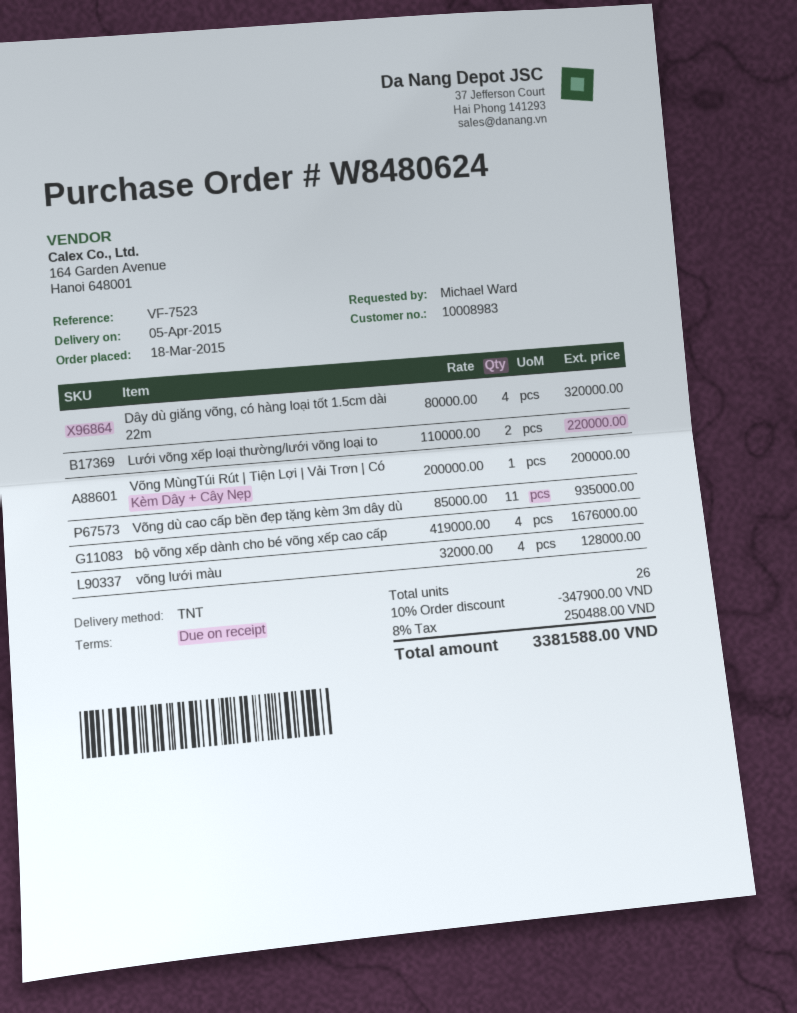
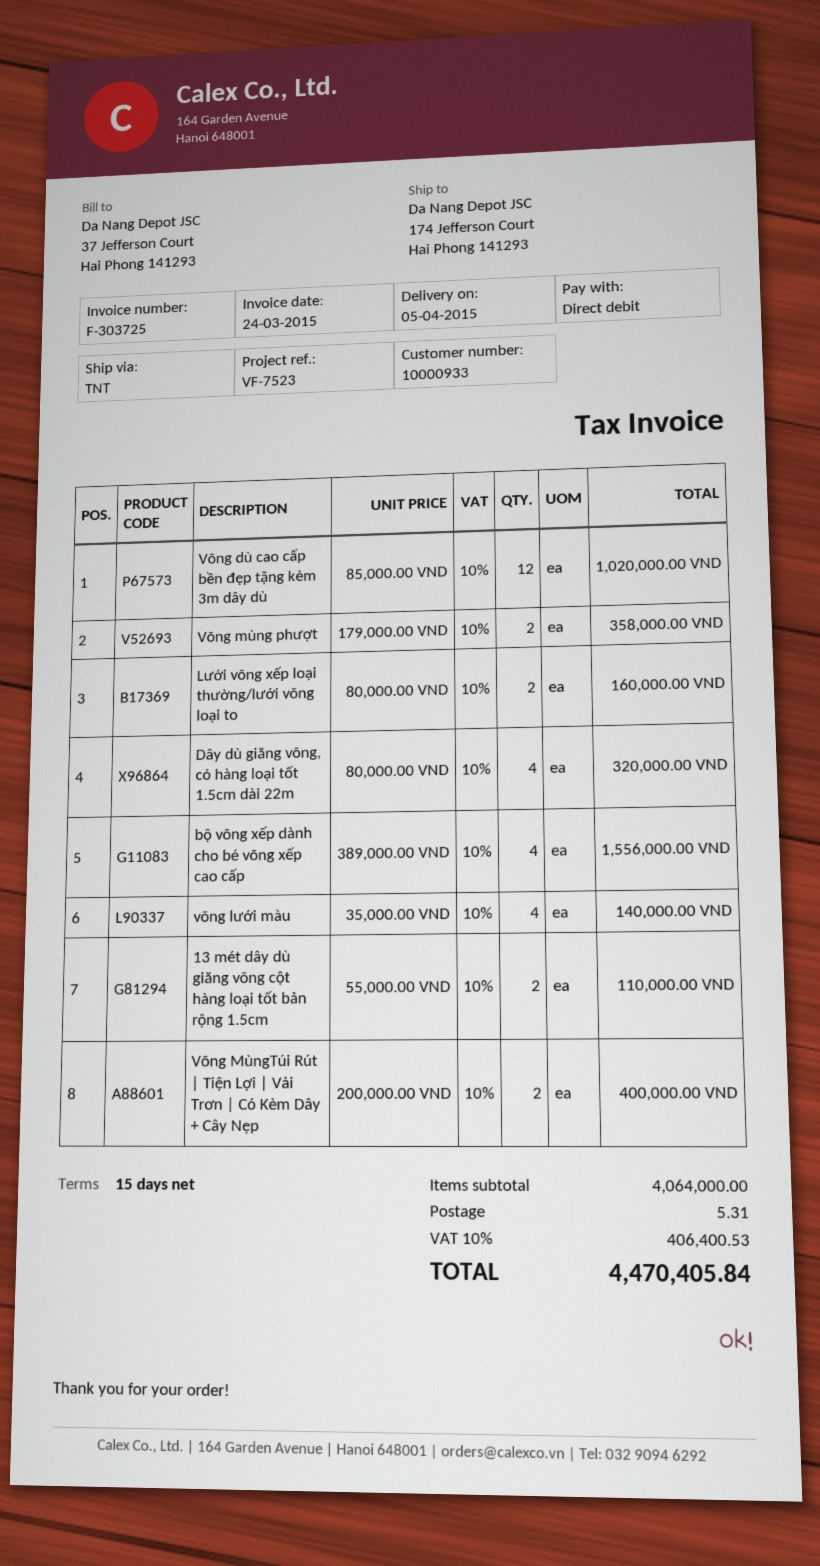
payment terms: on receipt -> 15 days
customer number: 10008983 -> 10000933
Lưới võng xếp loại thường/lưới võng loại to: 2 x 110000.00 = 220000.00 -> 2 x 80000.00 = 160000.00
Võng MùngTúi Rút | Tiện Lợi | Vải Trơn | Có Kèm Dây + Cây Nẹp: 1 x 200000.00 = 200000.00 -> 2 x 200000.00 = 400000.00
Võng dù cao cấp bền đẹp tặng kèm 3m dây dù: 11 x 85000.00 = 935000.00 -> 12 x 85000.00 = 1020000.00
bộ võng xếp dành cho bé võng xếp cao cấp: 4 x 419000.00 = 1676000.00 -> 4 x 389000.00 = 1556000.00
võng lưới màu: 4 x 32000.00 = 128000.00 -> 4 x 35000.00 = 140000.00
Võng mùng phượt: none -> 2 x 179000.00 = 358000.00
13 mét dây dù giăng võng cột hàng loại tốt bản rộng 1.5cm: none -> 2 x 55000.00 = 110000.00
discount: 10% = 347900.00 -> none
shipping: none -> 5.31
tax: 8% = 250488.00 -> 10% = 406400.53
total: 3381588.00 -> 4470405.84

